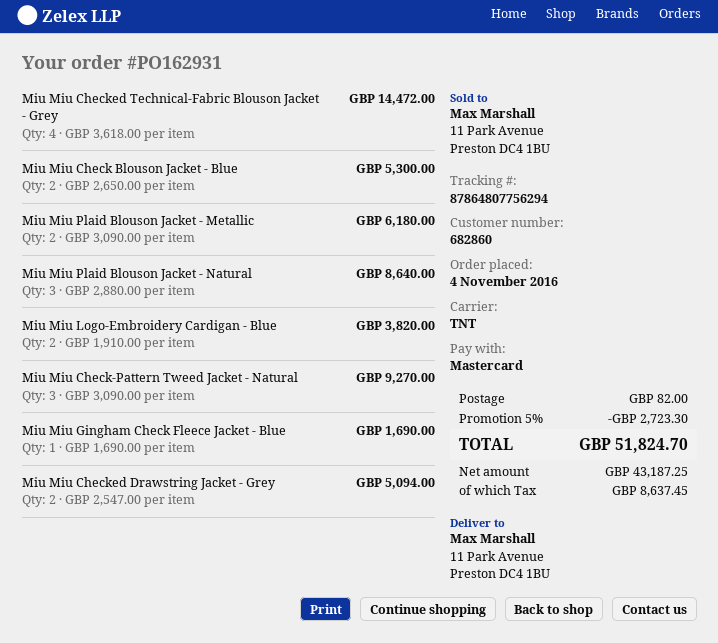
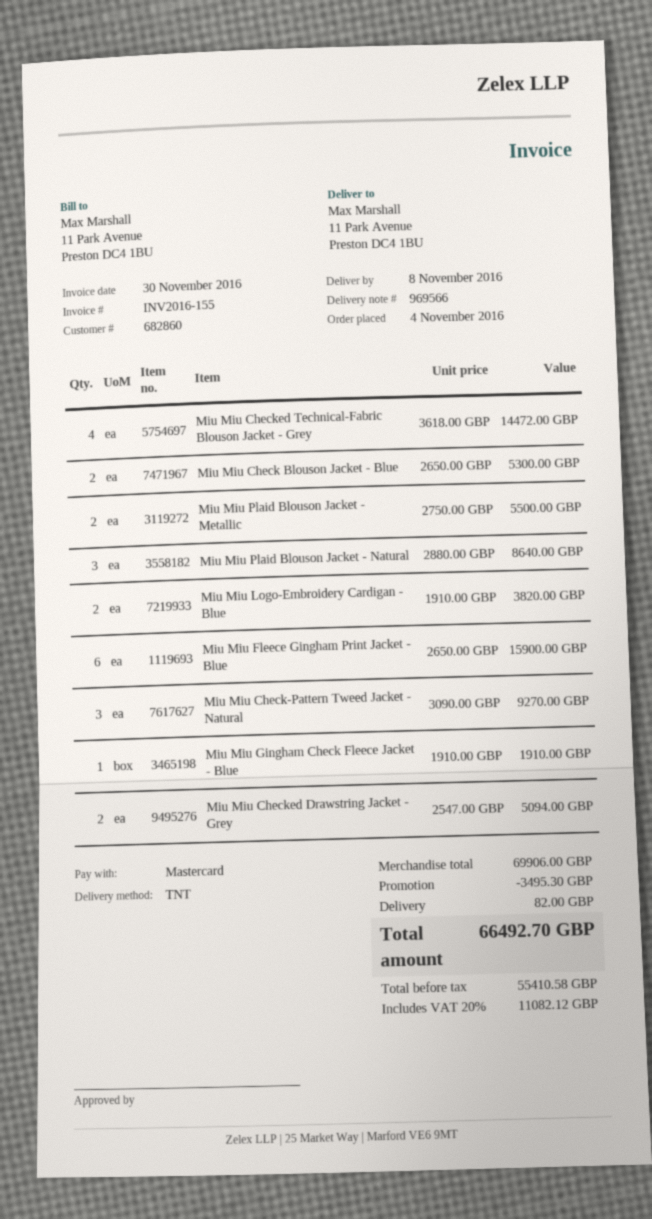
Miu Miu Plaid Blouson Jacket - Metallic: 2 x 3090.00 = 6180.00 -> 2 x 2750.00 = 5500.00
Miu Miu Gingham Check Fleece Jacket - Blue: 1 x 1690.00 = 1690.00 -> 1 x 1910.00 = 1910.00
Miu Miu Fleece Gingham Print Jacket - Blue: none -> 6 x 2650.00 = 15900.00
discount: 2723.30 -> 3495.30
net: 43187.25 -> 55410.58
tax: 8637.45 -> 11082.12
total: 51824.70 -> 66492.70

